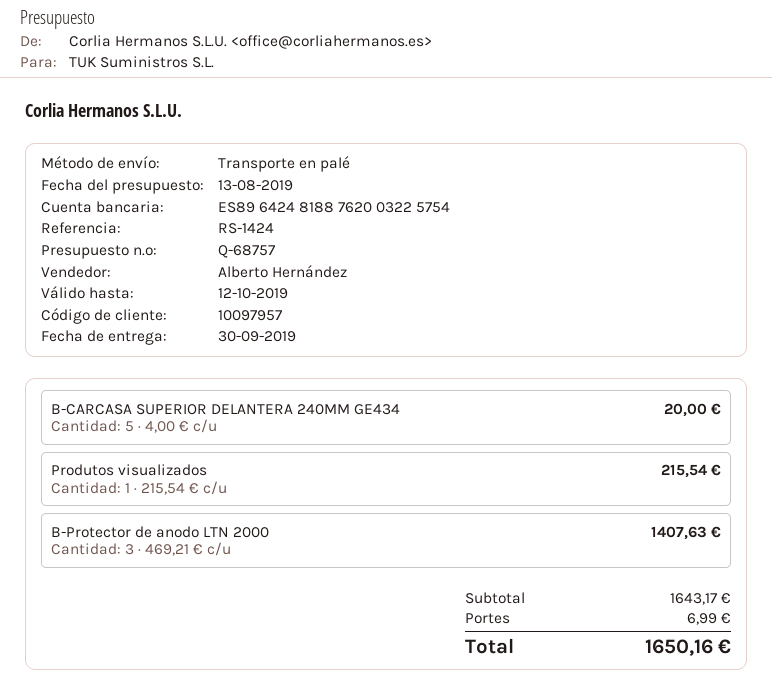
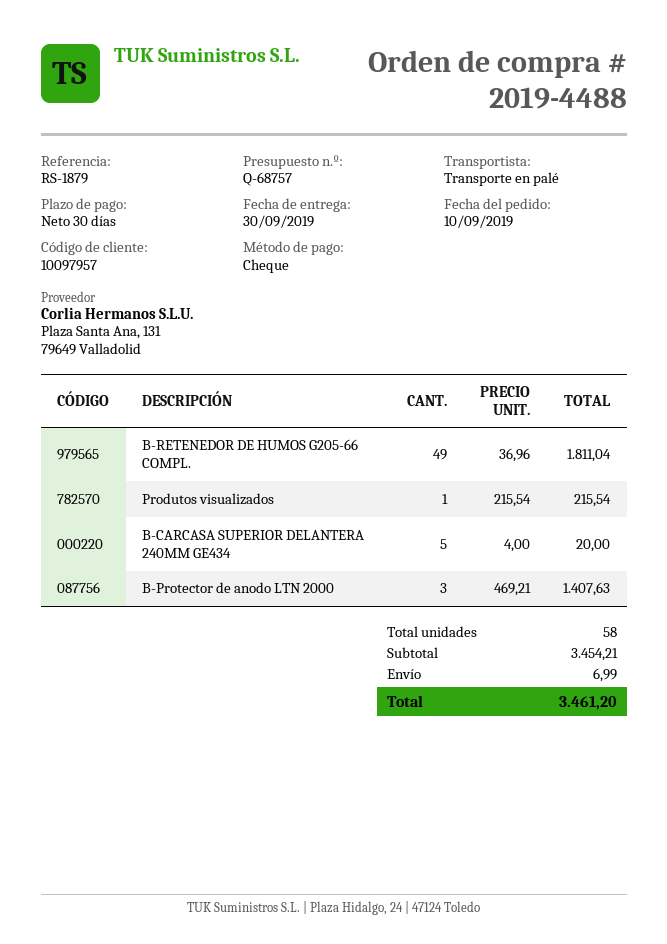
reference: RS-1424 -> RS-1879
B-RETENEDOR DE HUMOS G205-66 COMPL.: none -> 49 x 36.96 = 1811.04
subtotal: 1643.17 -> 3454.21
total: 1650.16 -> 3461.20

